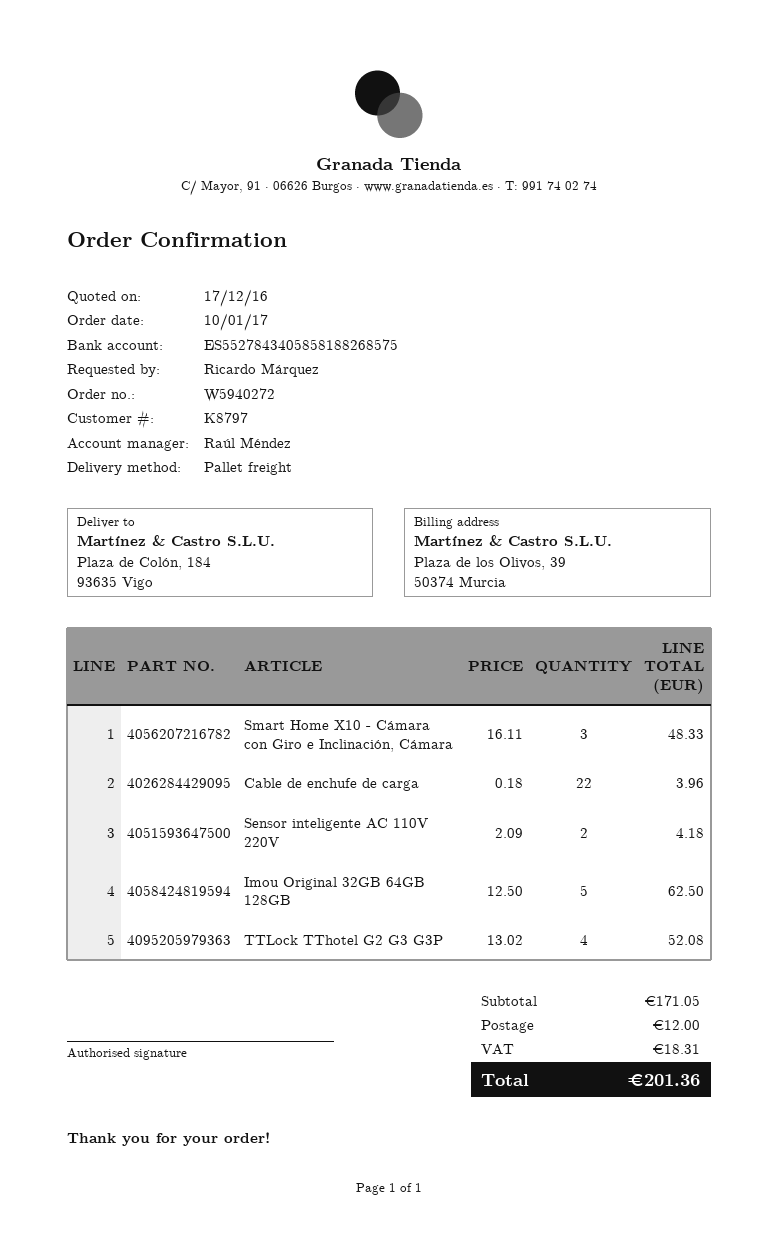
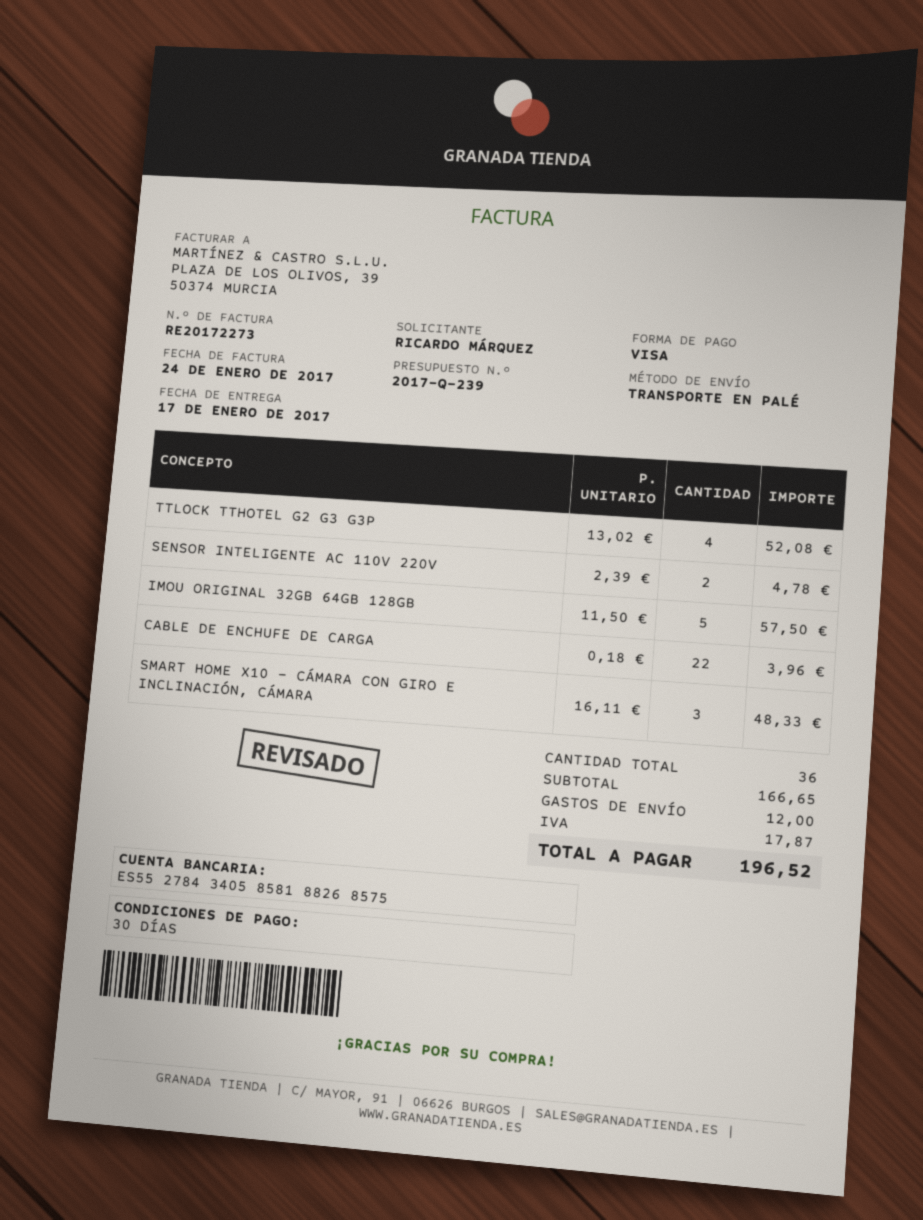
Sensor inteligente AC 110V 220V: 2 x 2.09 = 4.18 -> 2 x 2.39 = 4.78
Imou Original 32GB 64GB 128GB: 5 x 12.50 = 62.50 -> 5 x 11.50 = 57.50
subtotal: 171.05 -> 166.65
tax: 18.31 -> 17.87
total: 201.36 -> 196.52

